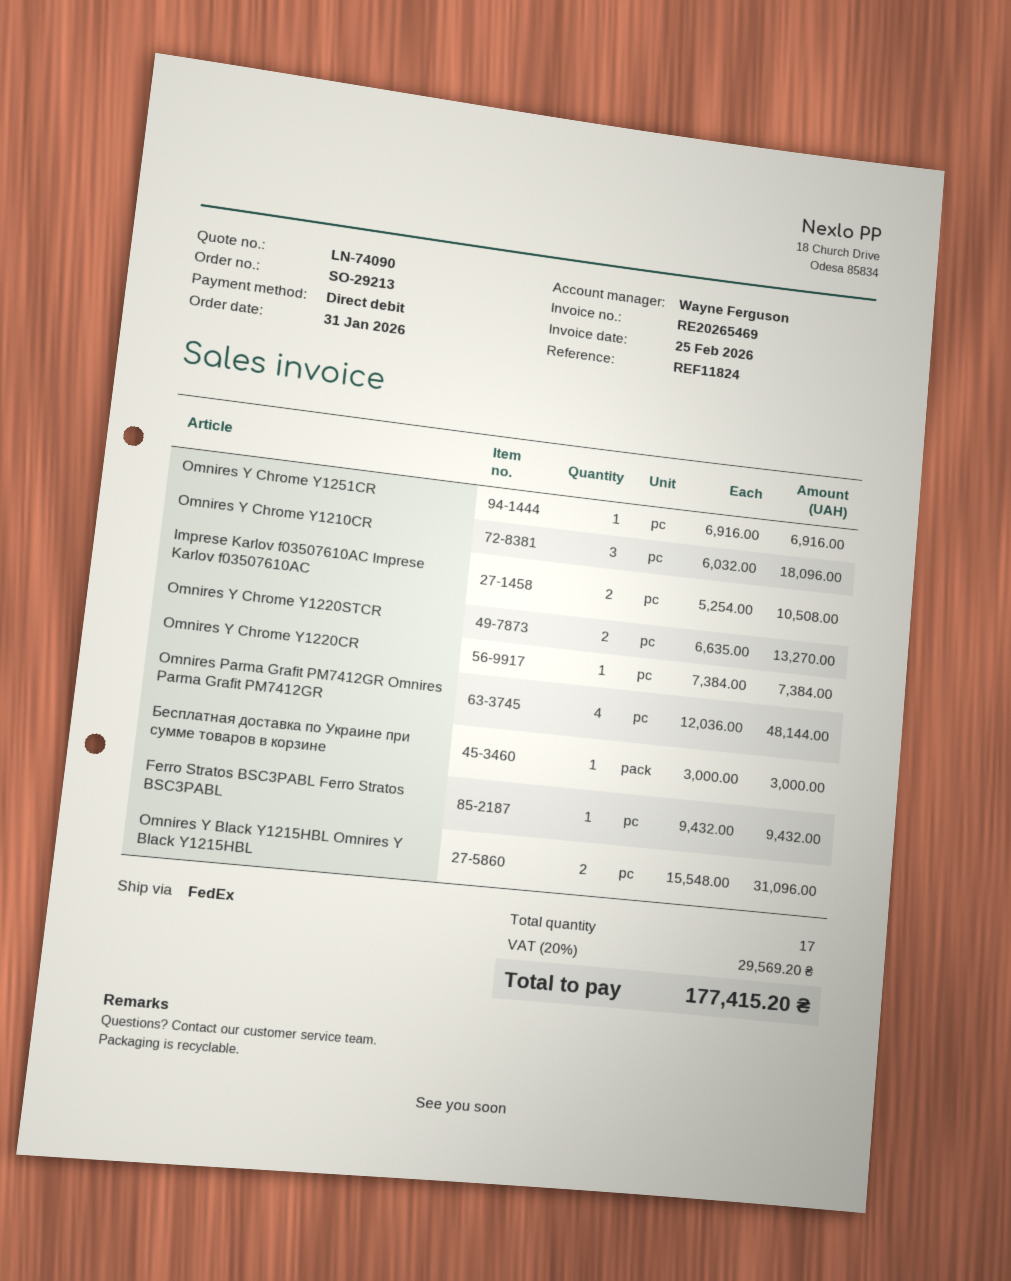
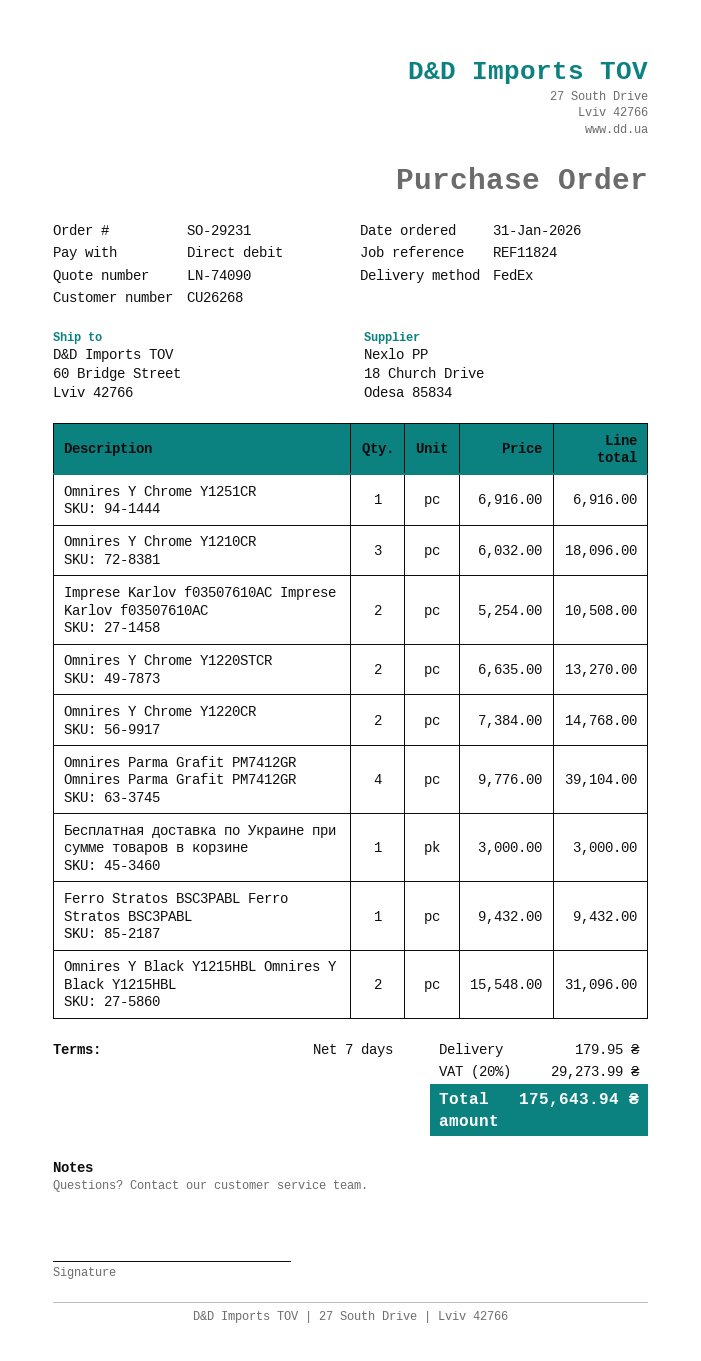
order number: SO-29213 -> SO-29231
Omnires Y Chrome Y1220CR: 1 x 7384.00 = 7384.00 -> 2 x 7384.00 = 14768.00
Omnires Parma Grafit PM7412GR Omnires Parma Grafit PM7412GR: 4 x 12036.00 = 48144.00 -> 4 x 9776.00 = 39104.00
shipping: none -> 179.95
tax: 20% = 29569.20 -> 20% = 29273.99
total: 177415.20 -> 175643.94

